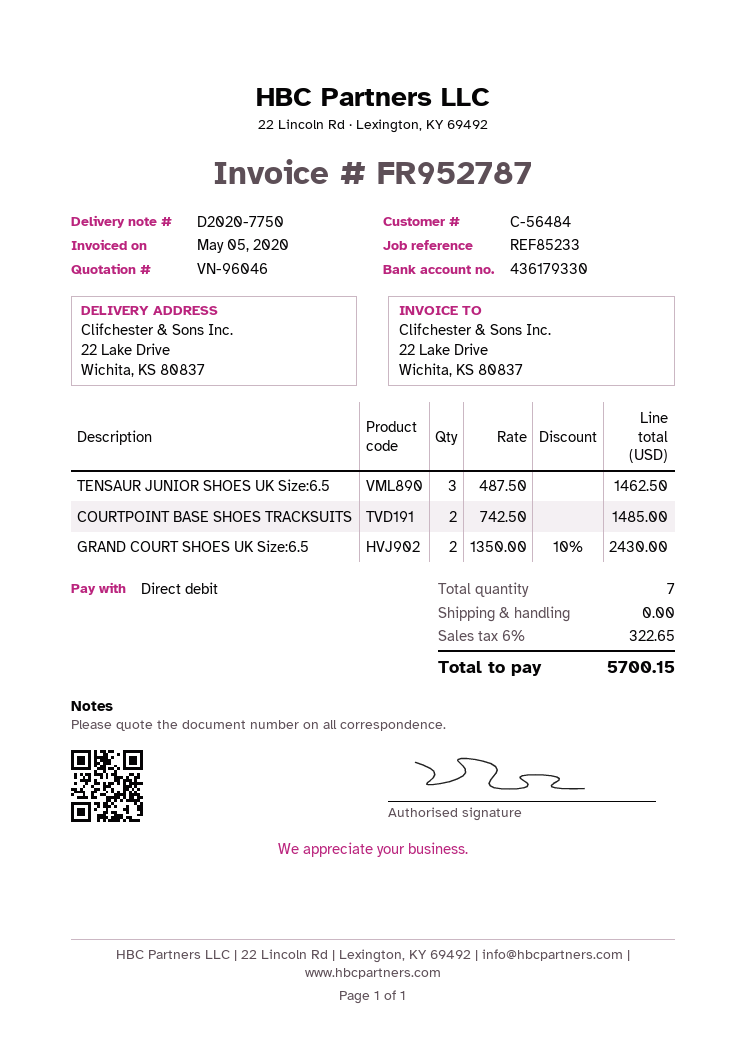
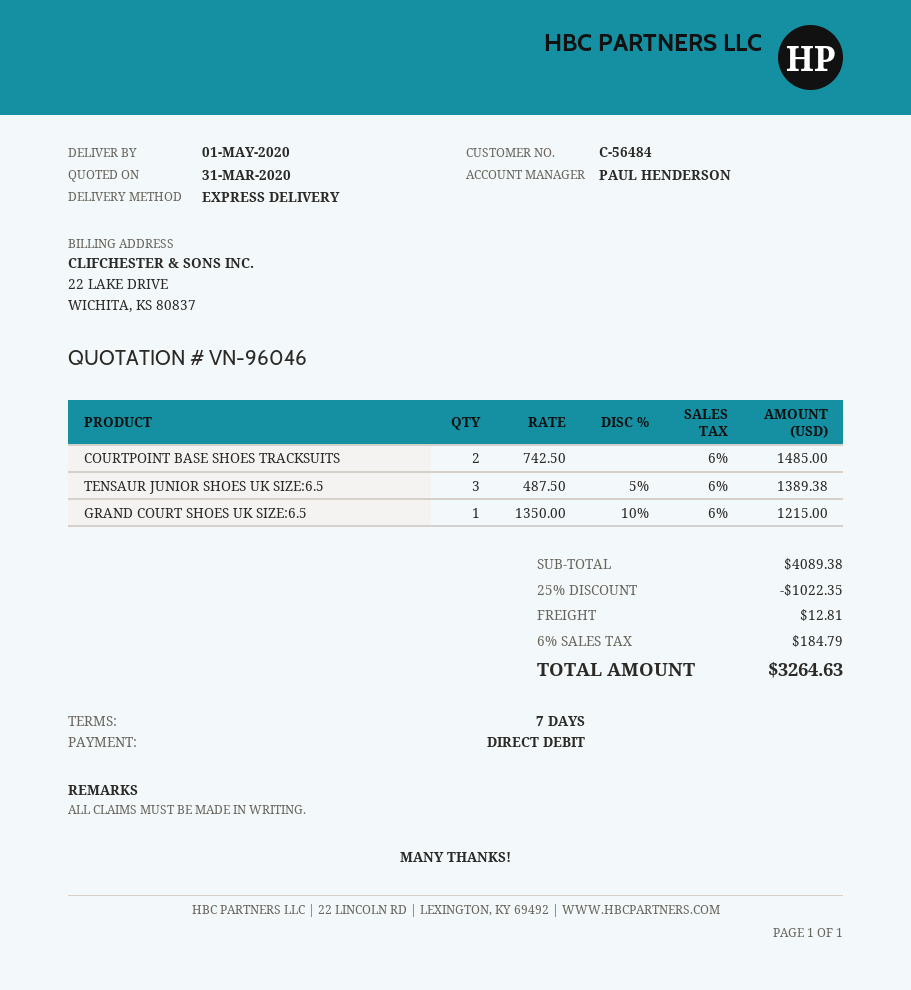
TENSAUR JUNIOR SHOES UK Size:6.5: 3 x 487.50 = 1462.50 -> 3 x 487.50 - 5% = 1389.38
GRAND COURT SHOES UK Size:6.5: 2 x 1350.00 - 10% = 2430.00 -> 1 x 1350.00 - 10% = 1215.00
discount: none -> 25% = 1022.35
shipping: 0.00 -> 12.81
tax: 6% = 322.65 -> 6% = 184.79
total: 5700.15 -> 3264.63

